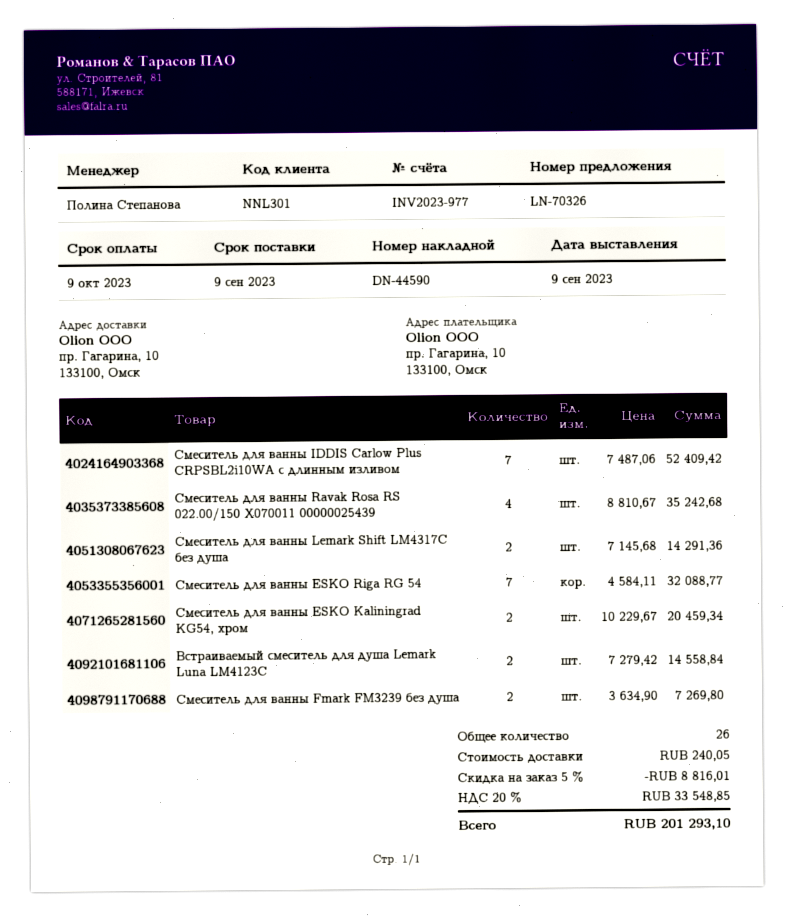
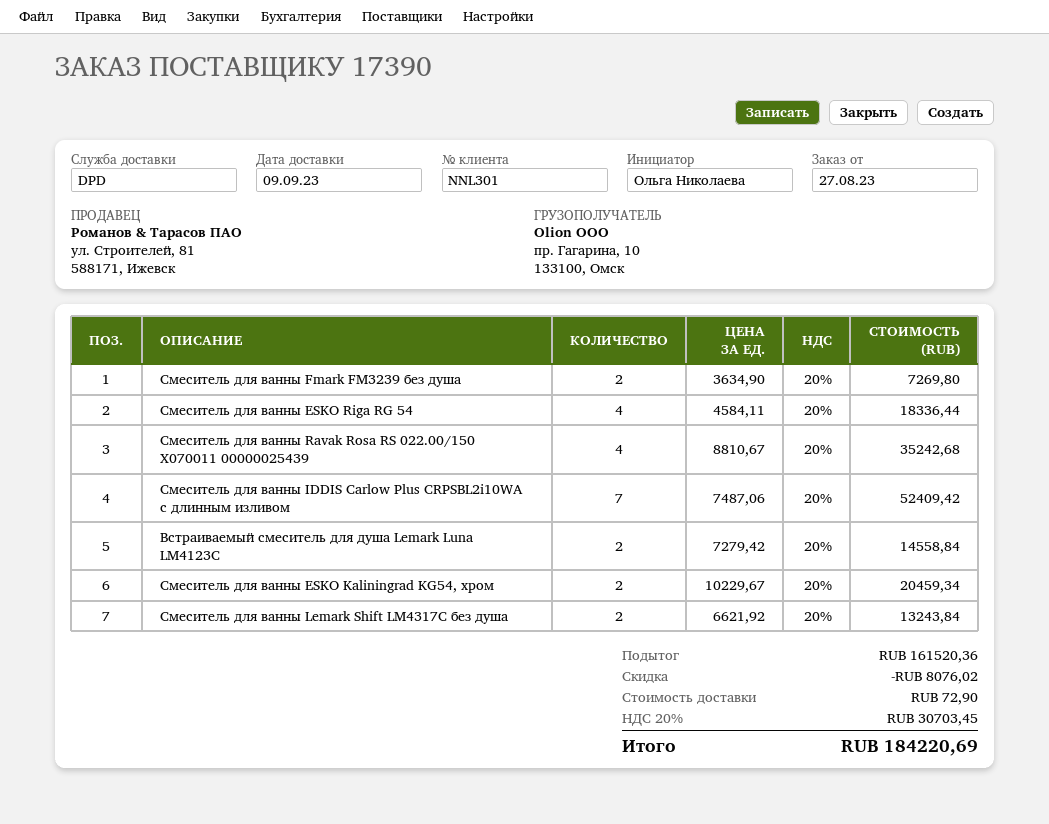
Смеситель для ванны Lemark Shift LM4317C без душа: 2 x 7145.68 = 14291.36 -> 2 x 6621.92 = 13243.84
Смеситель для ванны ESKO Riga RG 54: 7 x 4584.11 = 32088.77 -> 4 x 4584.11 = 18336.44
discount: 8816.01 -> 8076.02
shipping: 240.05 -> 72.90
tax: 20% = 33548.85 -> 20% = 30703.45
total: 201293.10 -> 184220.69

